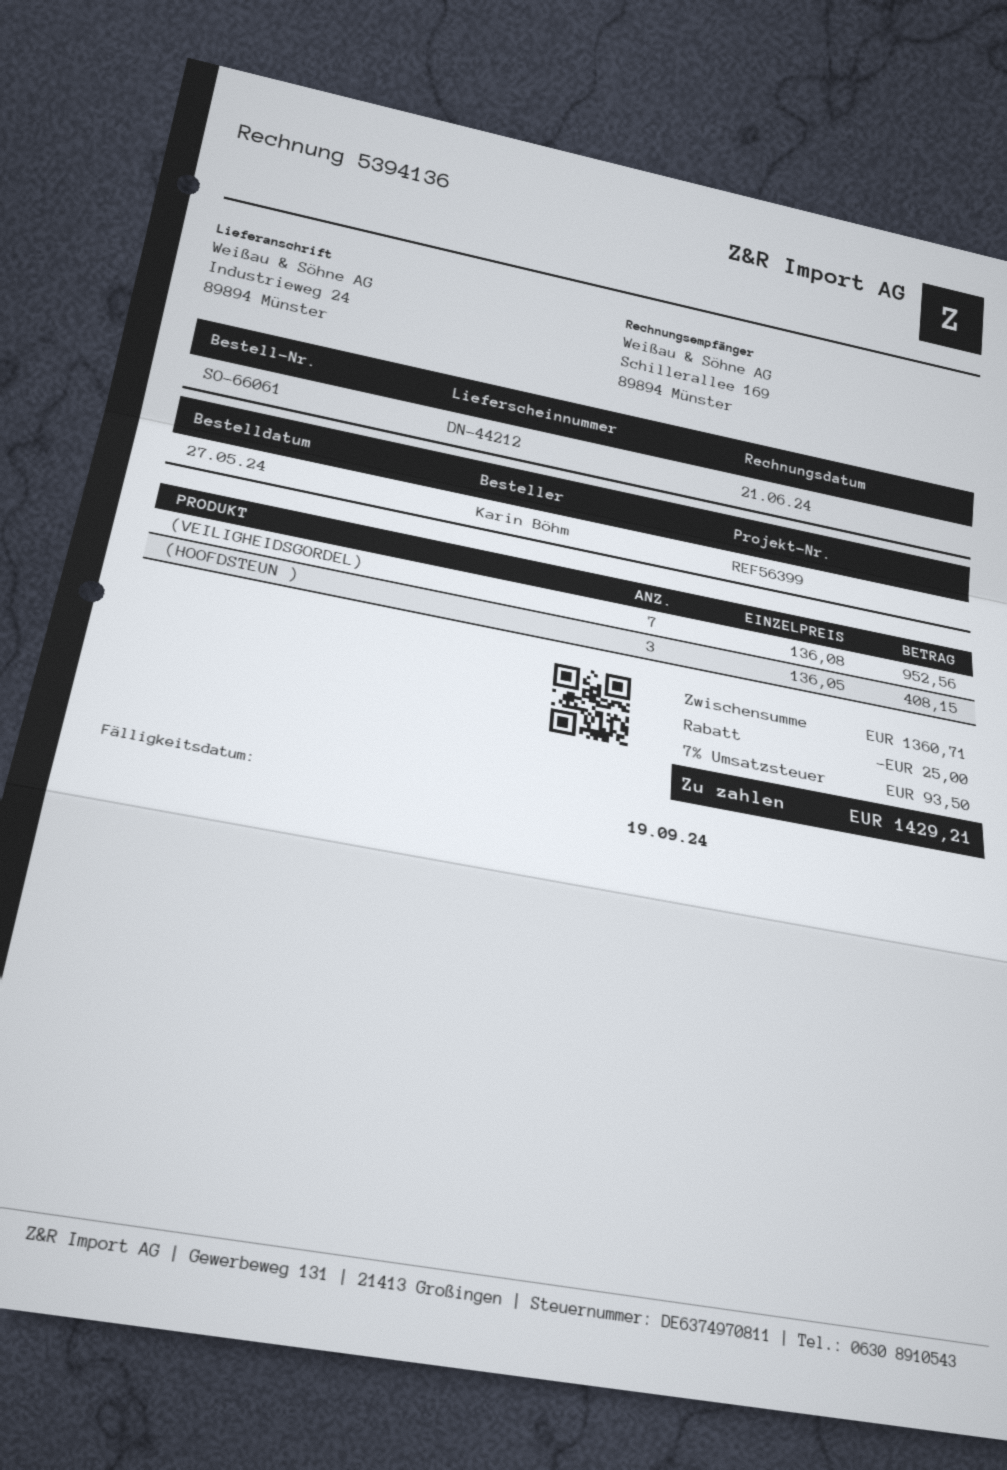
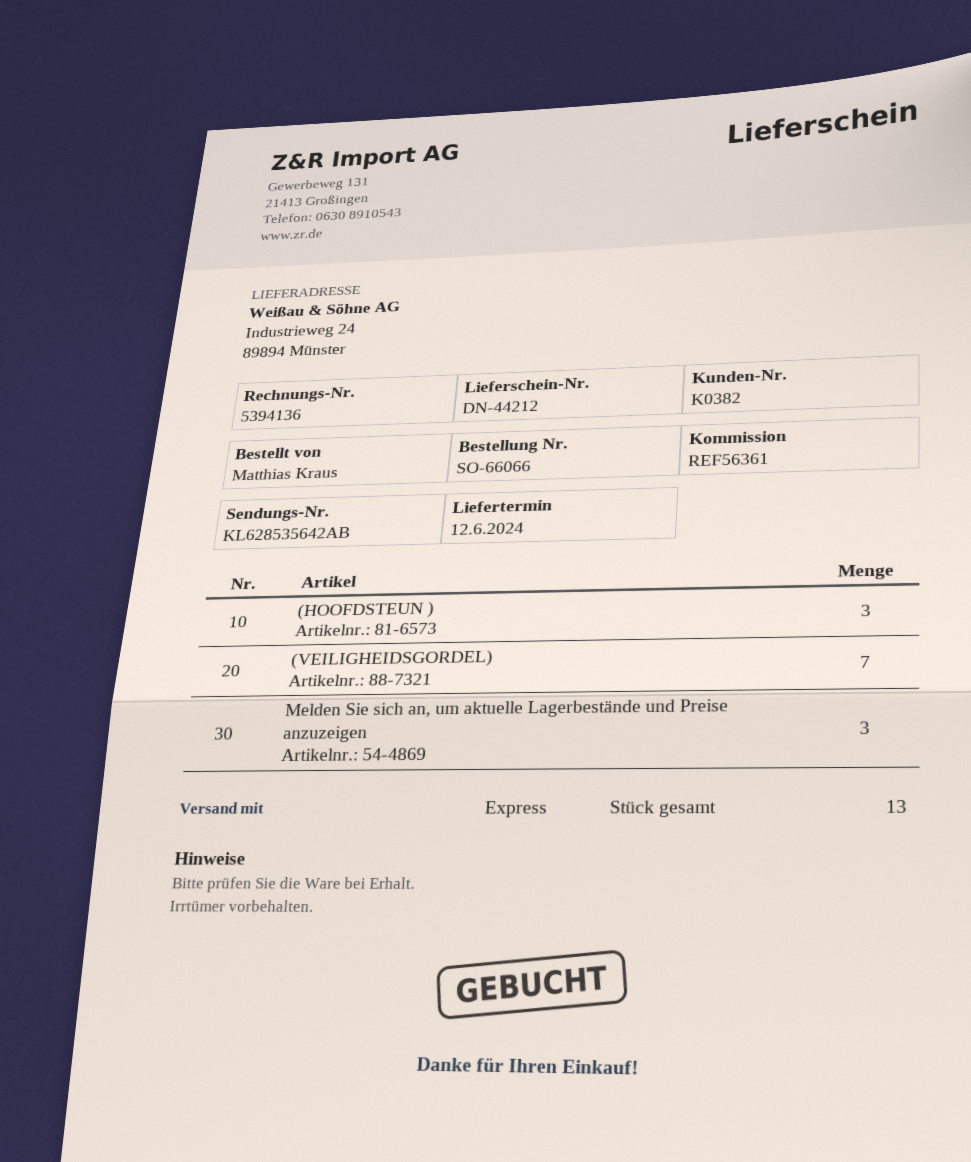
order number: SO-66061 -> SO-66066
reference: REF56399 -> REF56361
ordered by: Karin Böhm -> Matthias Kraus
Melden Sie sich an, um aktuelle Lagerbestände und Preise anzuzeigen: none -> 3

